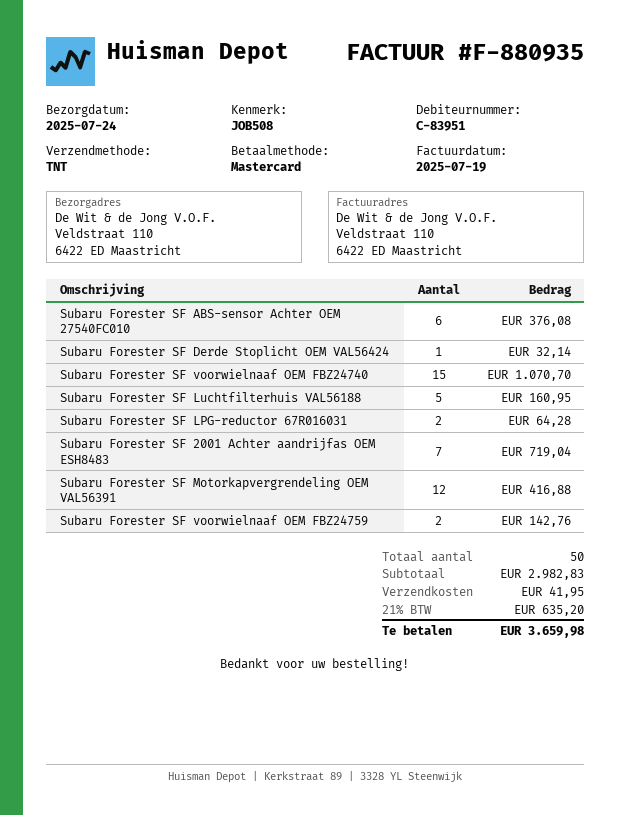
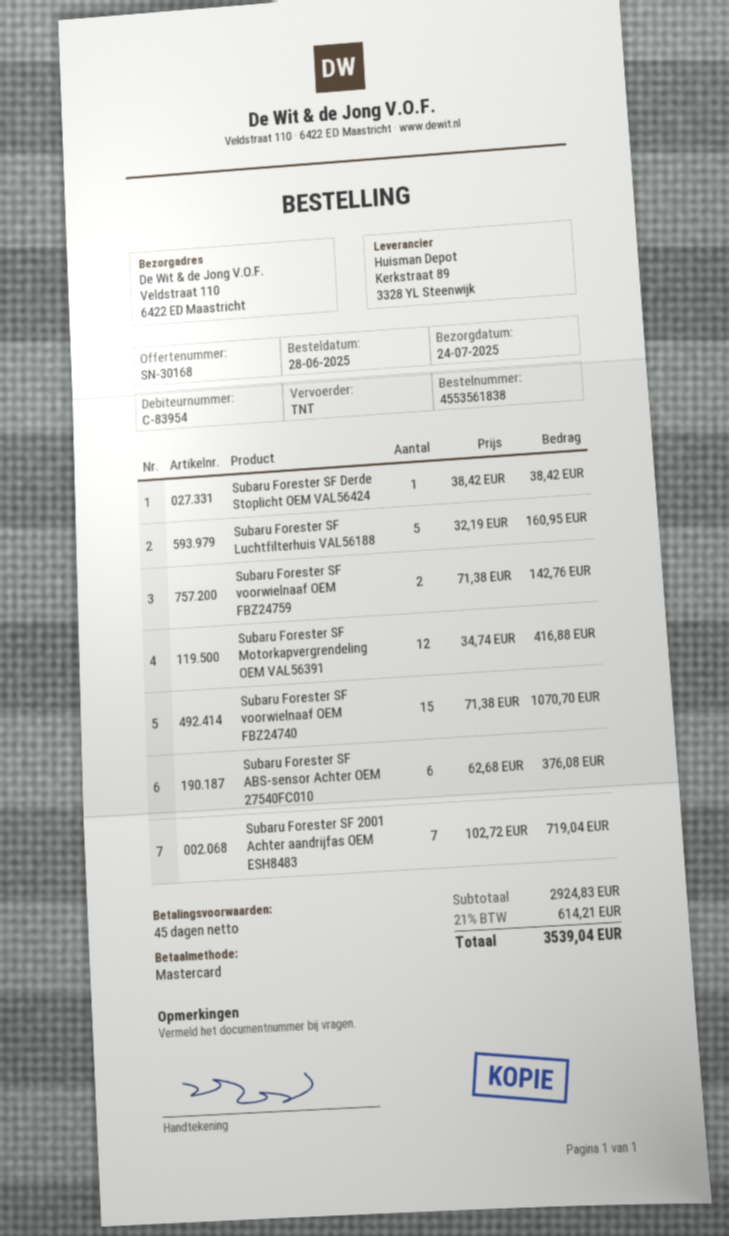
customer number: C-83951 -> C-83954
Subaru Forester SF Derde Stoplicht OEM VAL56424: 1 for 32.14 -> 1 for 38.42
Subaru Forester SF LPG-reductor 67R016031: 2 for 64.28 -> none
subtotal: 2982.83 -> 2924.83
shipping: 41.95 -> none
tax: 21% = 635.20 -> 21% = 614.21
total: 3659.98 -> 3539.04

